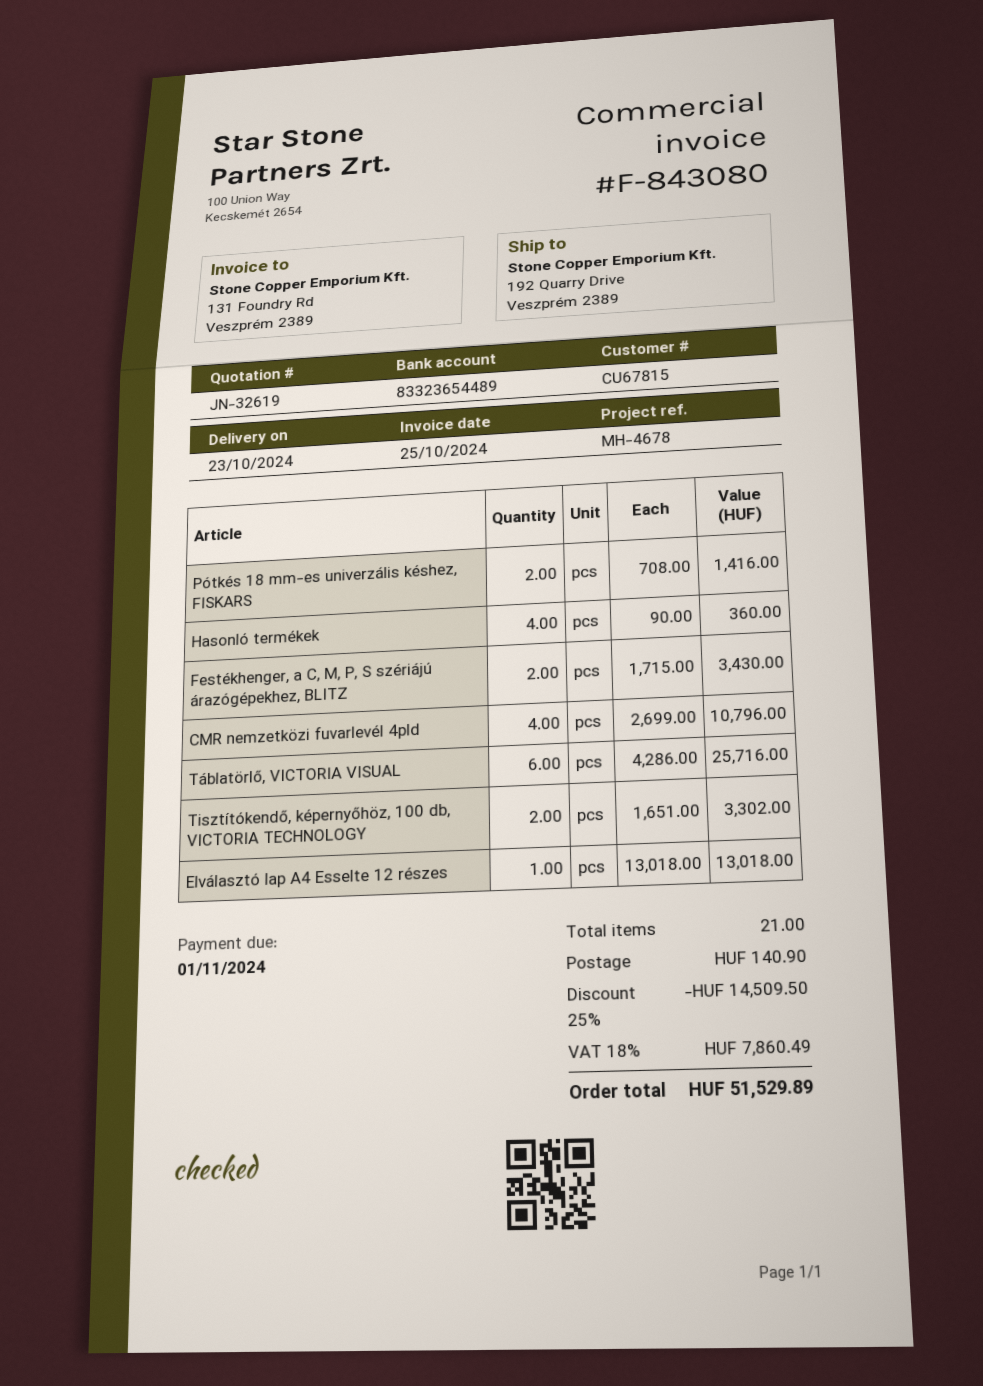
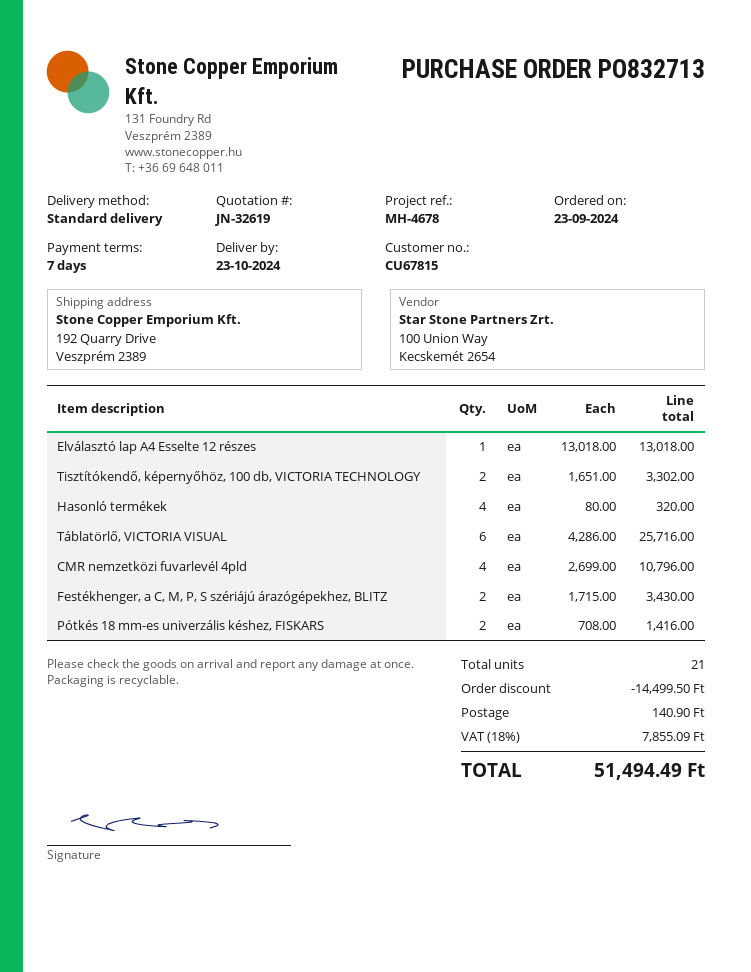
Hasonló termékek: 4 x 90.00 = 360.00 -> 4 x 80.00 = 320.00
discount: 14509.50 -> 14499.50
tax: 18% = 7860.49 -> 18% = 7855.09
total: 51529.89 -> 51494.49

